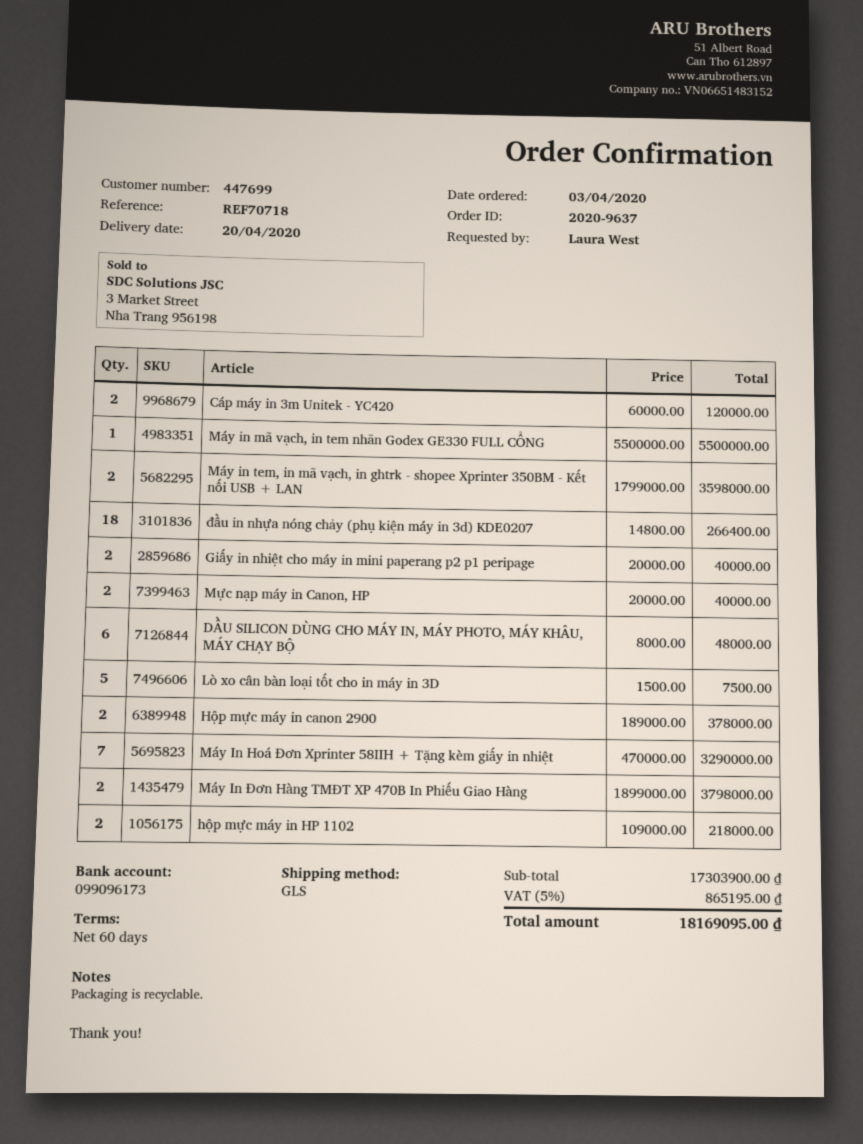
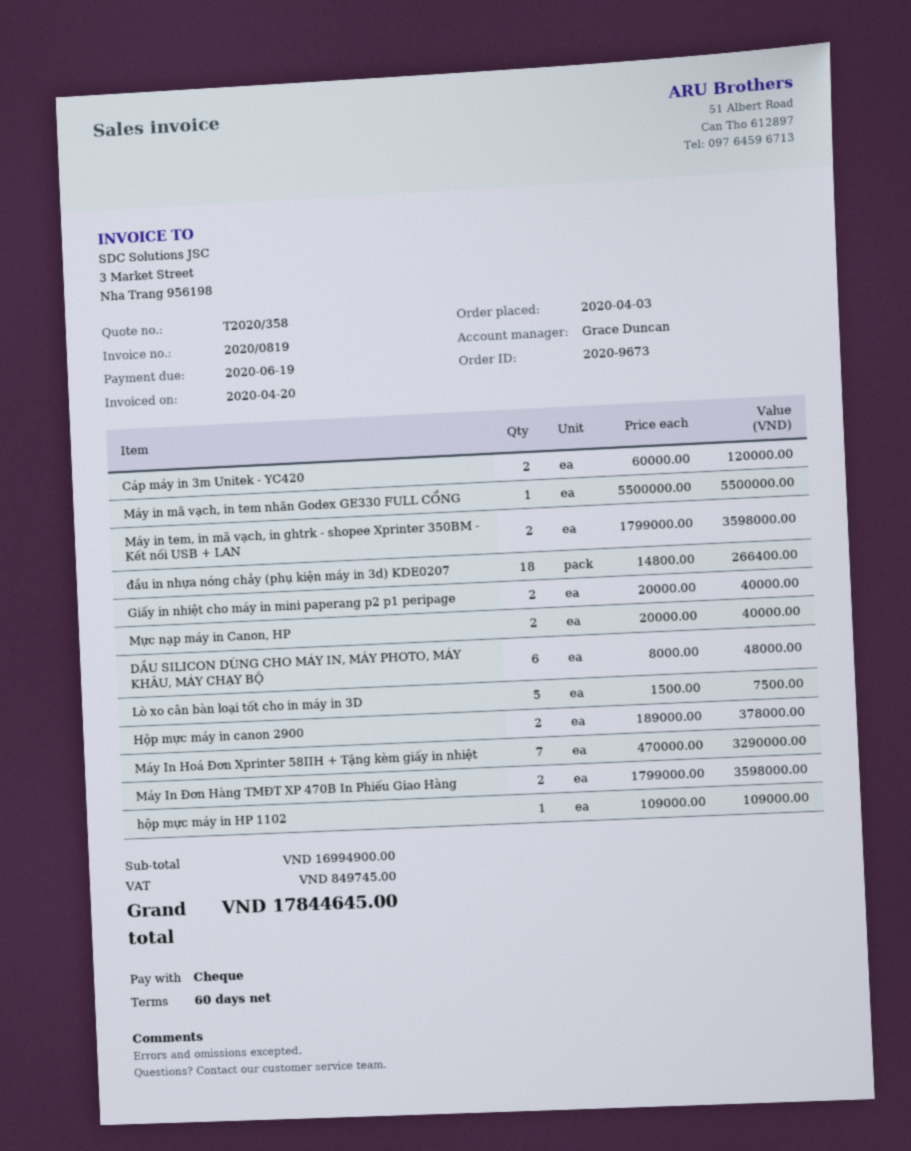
order number: 2020-9637 -> 2020-9673
Máy In Đơn Hàng TMĐT XP 470B In Phiếu Giao Hàng: 2 x 1899000.00 = 3798000.00 -> 2 x 1799000.00 = 3598000.00
hộp mực máy in HP 1102: 2 x 109000.00 = 218000.00 -> 1 x 109000.00 = 109000.00
subtotal: 17303900.00 -> 16994900.00
tax: 865195.00 -> 849745.00
total: 18169095.00 -> 17844645.00

